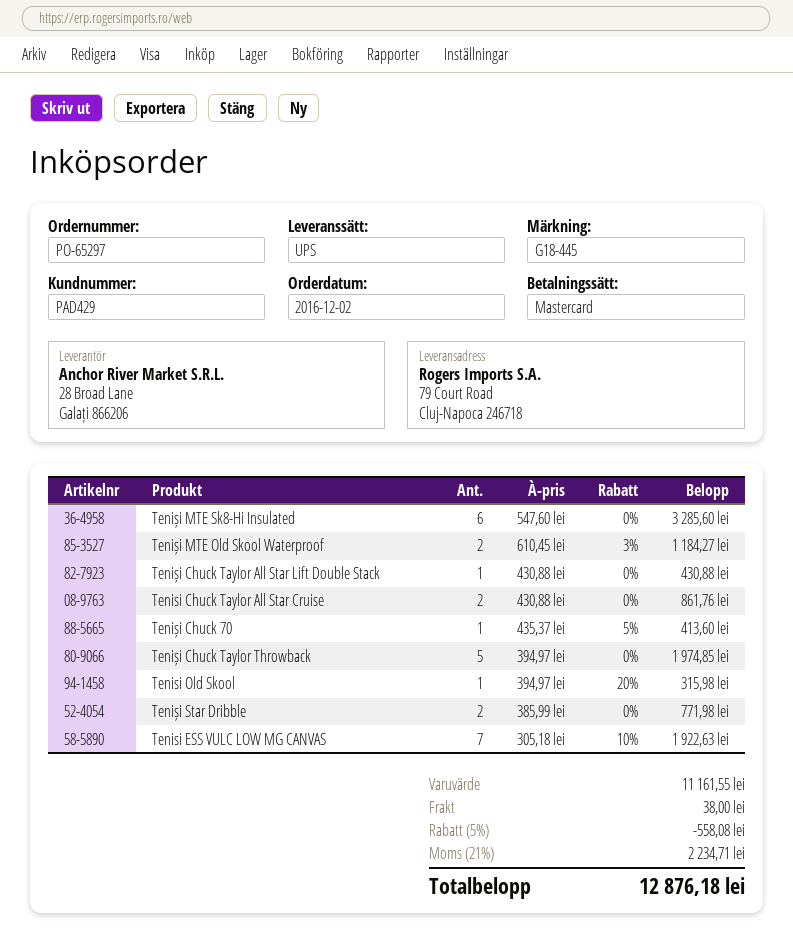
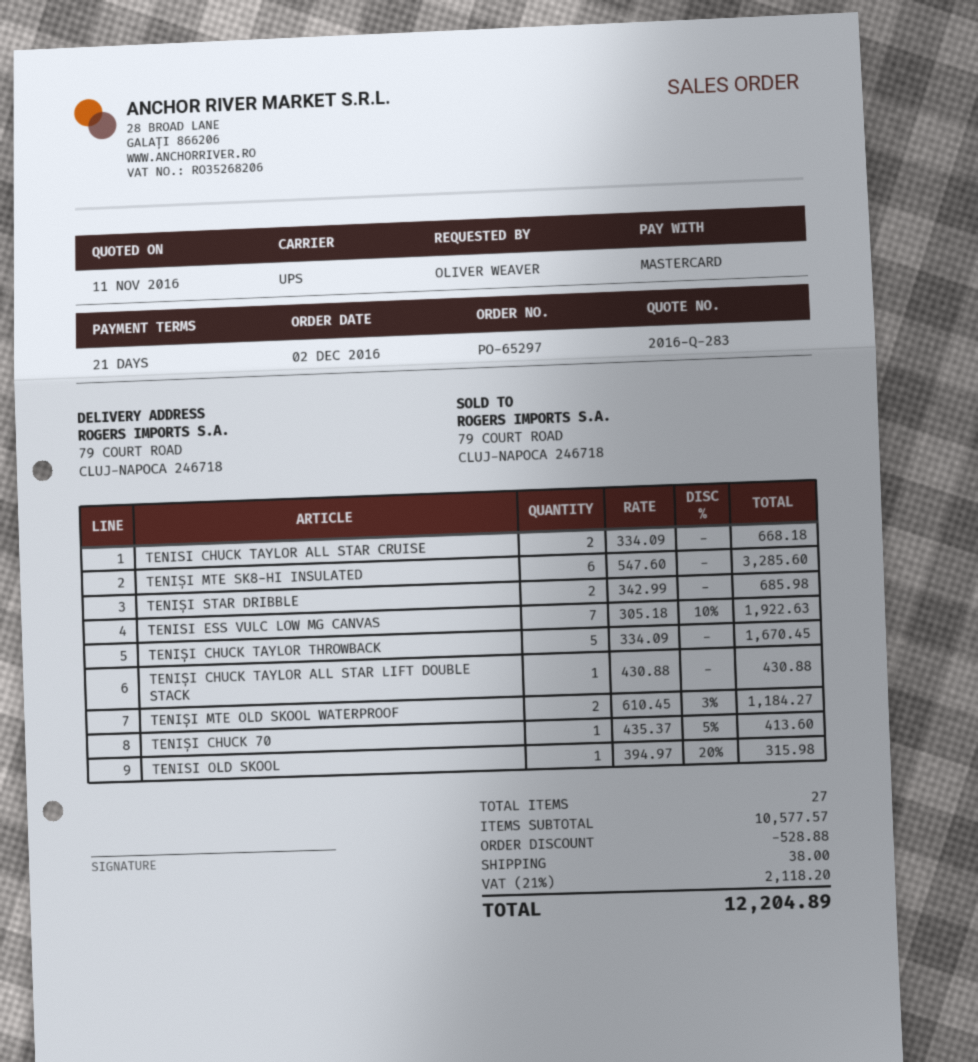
Tenisi Chuck Taylor All Star Cruise: 2 x 430.88 = 861.76 -> 2 x 334.09 = 668.18
Teniși Chuck Taylor Throwback: 5 x 394.97 = 1974.85 -> 5 x 334.09 = 1670.45
Teniși Star Dribble: 2 x 385.99 = 771.98 -> 2 x 342.99 = 685.98
subtotal: 11161.55 -> 10577.57
discount: 558.08 -> 528.88
tax: 21% = 2234.71 -> 21% = 2118.20
total: 12876.18 -> 12204.89

